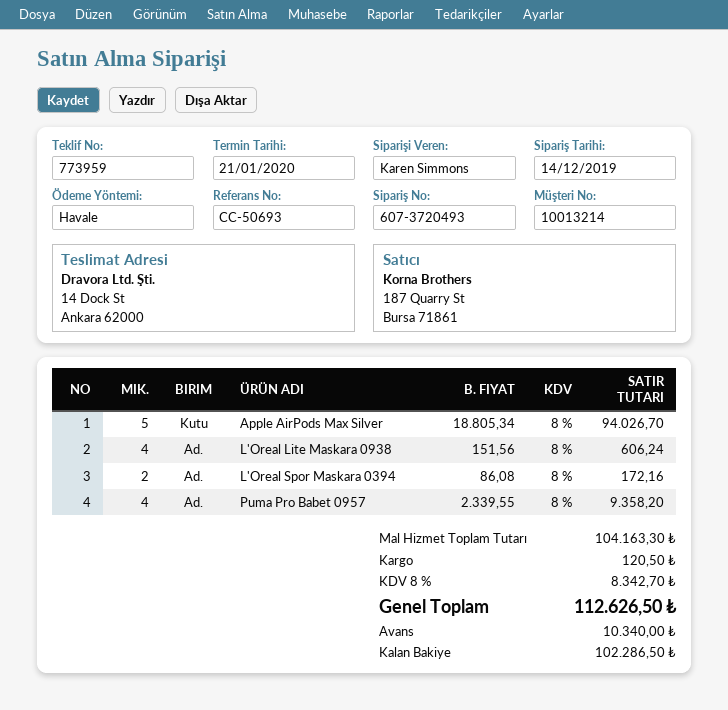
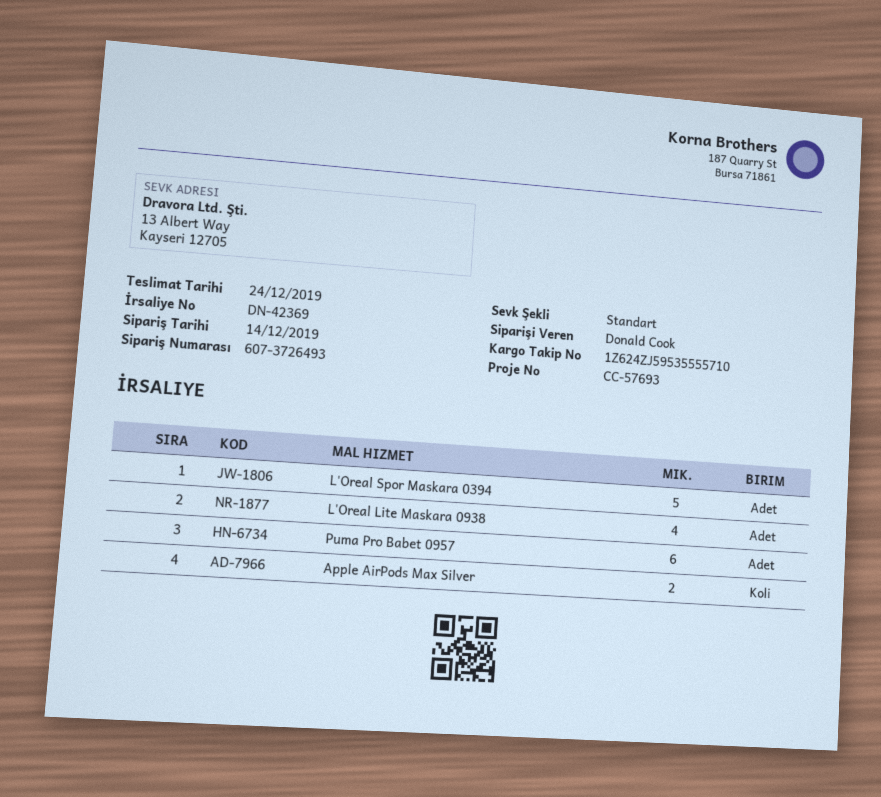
order number: 607-3720493 -> 607-3726493
delivery date: 2020-01-21 -> 2019-12-24
reference: CC-50693 -> CC-57693
ordered by: Karen Simmons -> Donald Cook
ship to: 14 Dock St, Ankara 62000 -> 13 Albert Way, Kayseri 12705
Apple AirPods Max Silver: 5 -> 2
L'Oreal Spor Maskara 0394: 2 -> 5
Puma Pro Babet 0957: 4 -> 6

